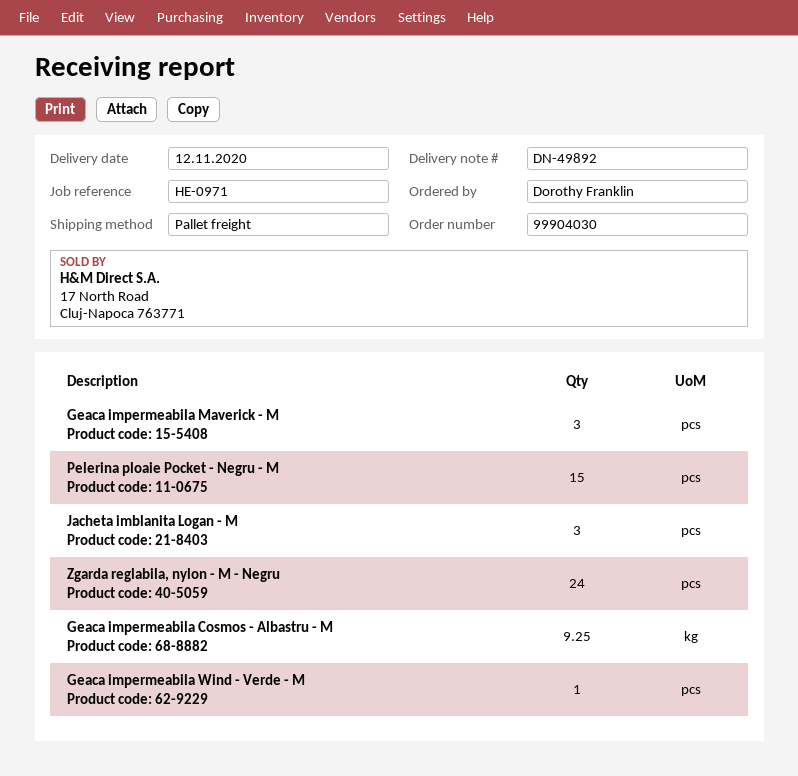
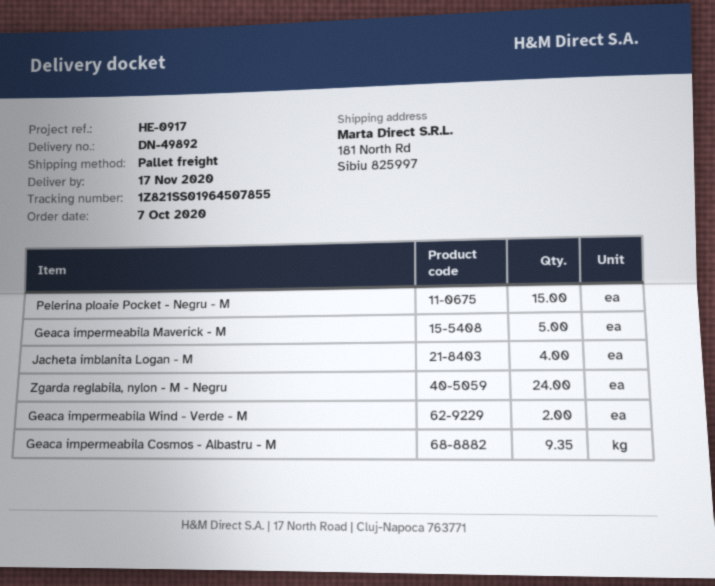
delivery date: 2020-11-12 -> 2020-11-17
reference: HE-0971 -> HE-0917
Geaca impermeabila Maverick - M: 3 -> 5
Jacheta imblanita Logan - M: 3 -> 4
Geaca impermeabila Cosmos - Albastru - M: 9.25 -> 9.35
Geaca impermeabila Wind - Verde - M: 1 -> 2

